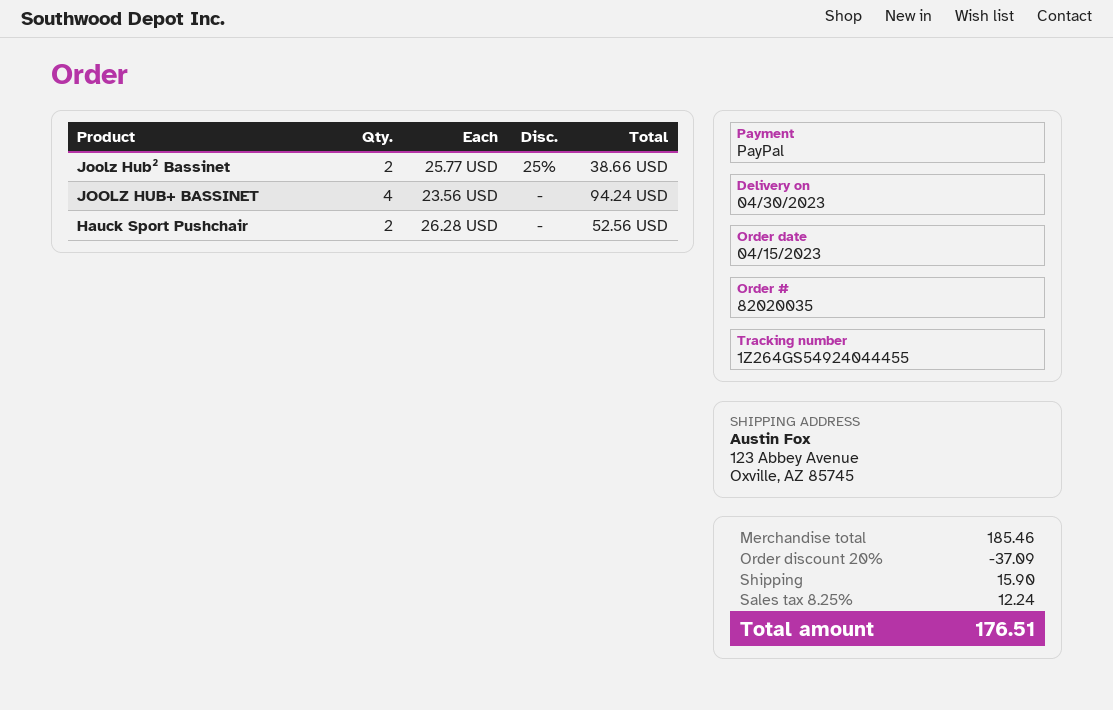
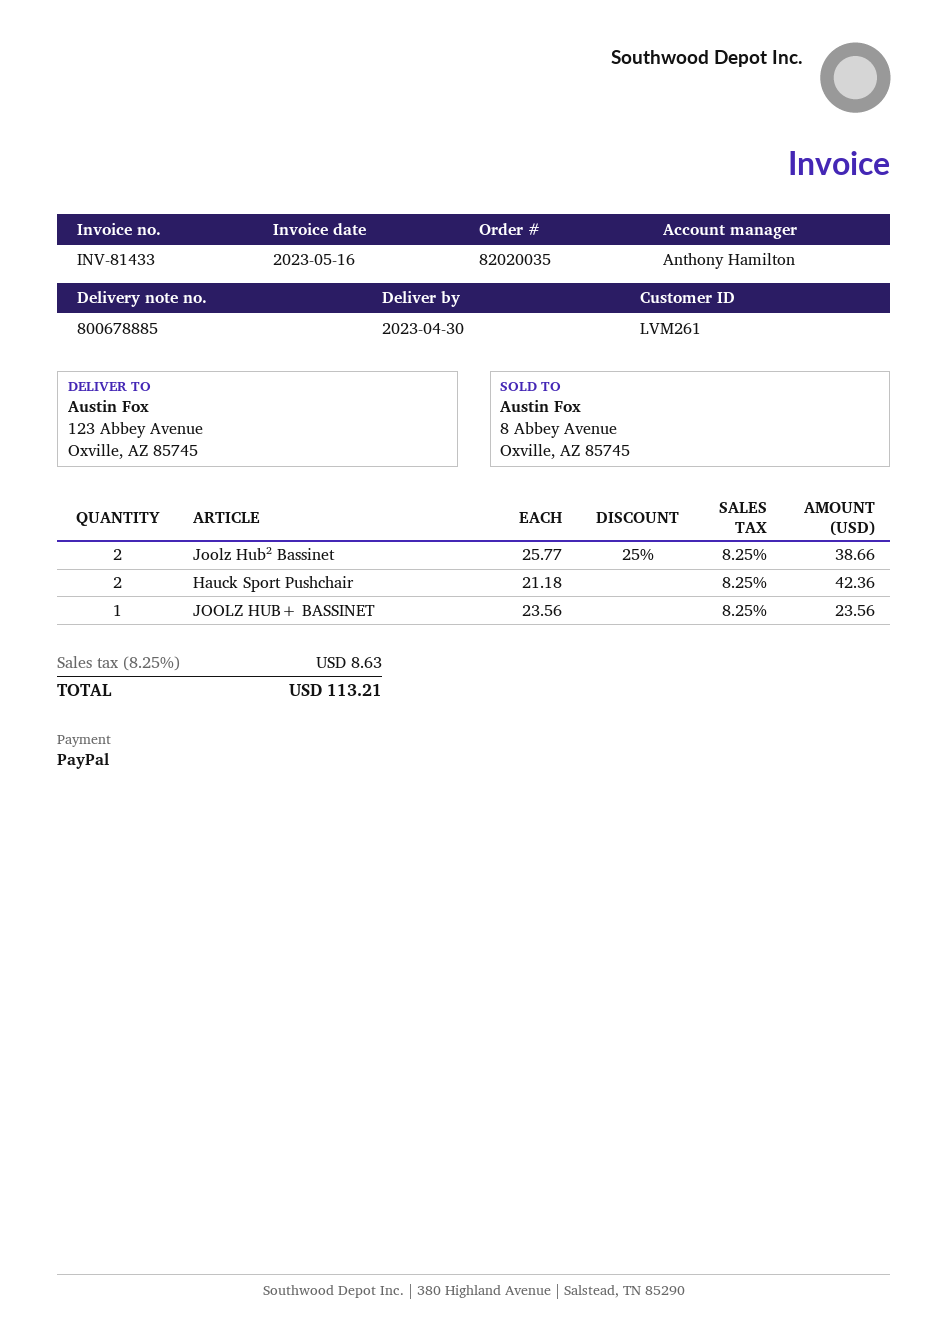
JOOLZ HUB+ BASSINET: 4 x 23.56 = 94.24 -> 1 x 23.56 = 23.56
Hauck Sport Pushchair: 2 x 26.28 = 52.56 -> 2 x 21.18 = 42.36
discount: 20% = 37.09 -> none
shipping: 15.90 -> none
tax: 8.25% = 12.24 -> 8.25% = 8.63
total: 176.51 -> 113.21

